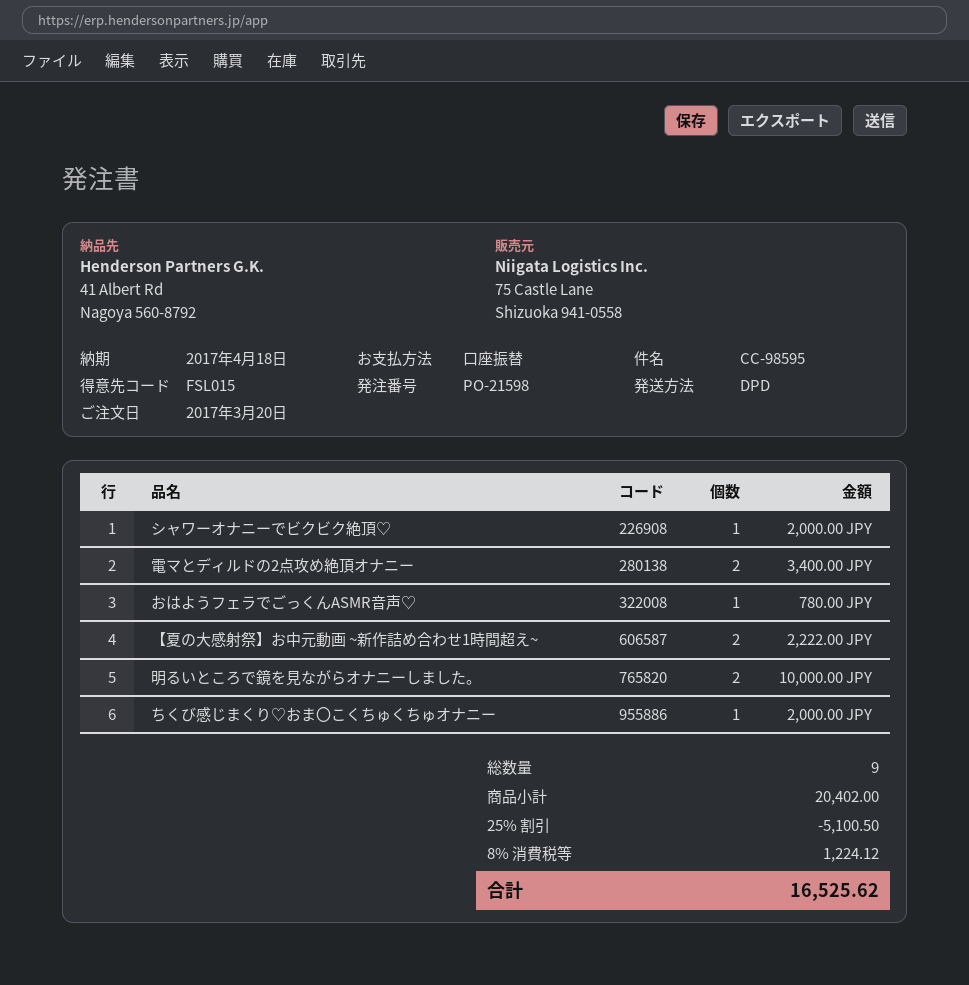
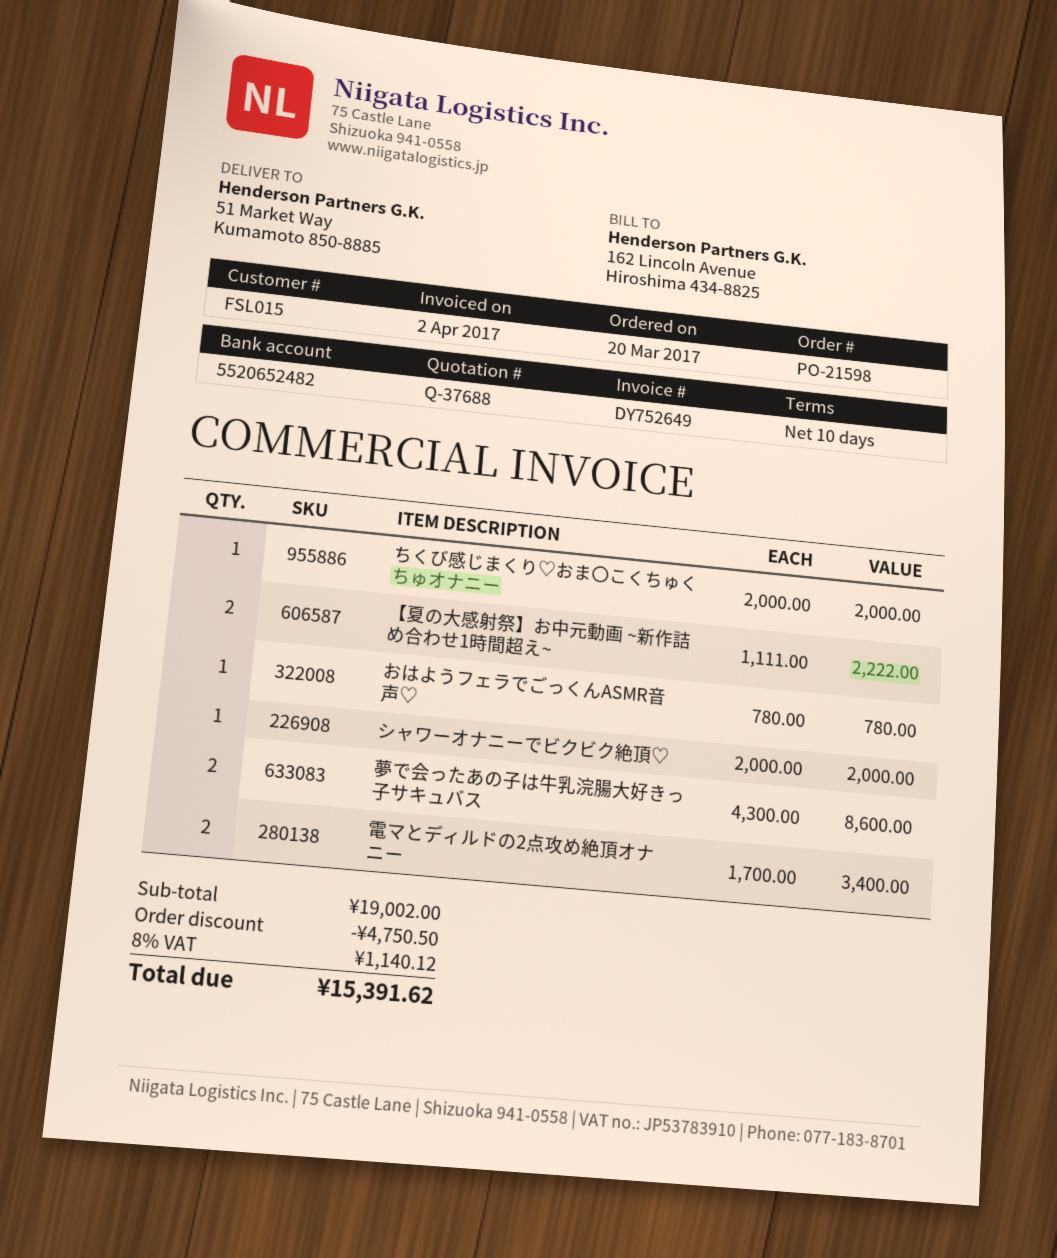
ship to: 41 Albert Rd, Nagoya 560-8792 -> 51 Market Way, Kumamoto 850-8885
明るいところで鏡を見ながらオナニーしました。: 2 for 10000.00 -> none
夢で会ったあの子は牛乳浣腸大好きっ子サキュバス: none -> 2 for 8600.00
subtotal: 20402.00 -> 19002.00
discount: 5100.50 -> 4750.50
tax: 8% = 1224.12 -> 8% = 1140.12
total: 16525.62 -> 15391.62

